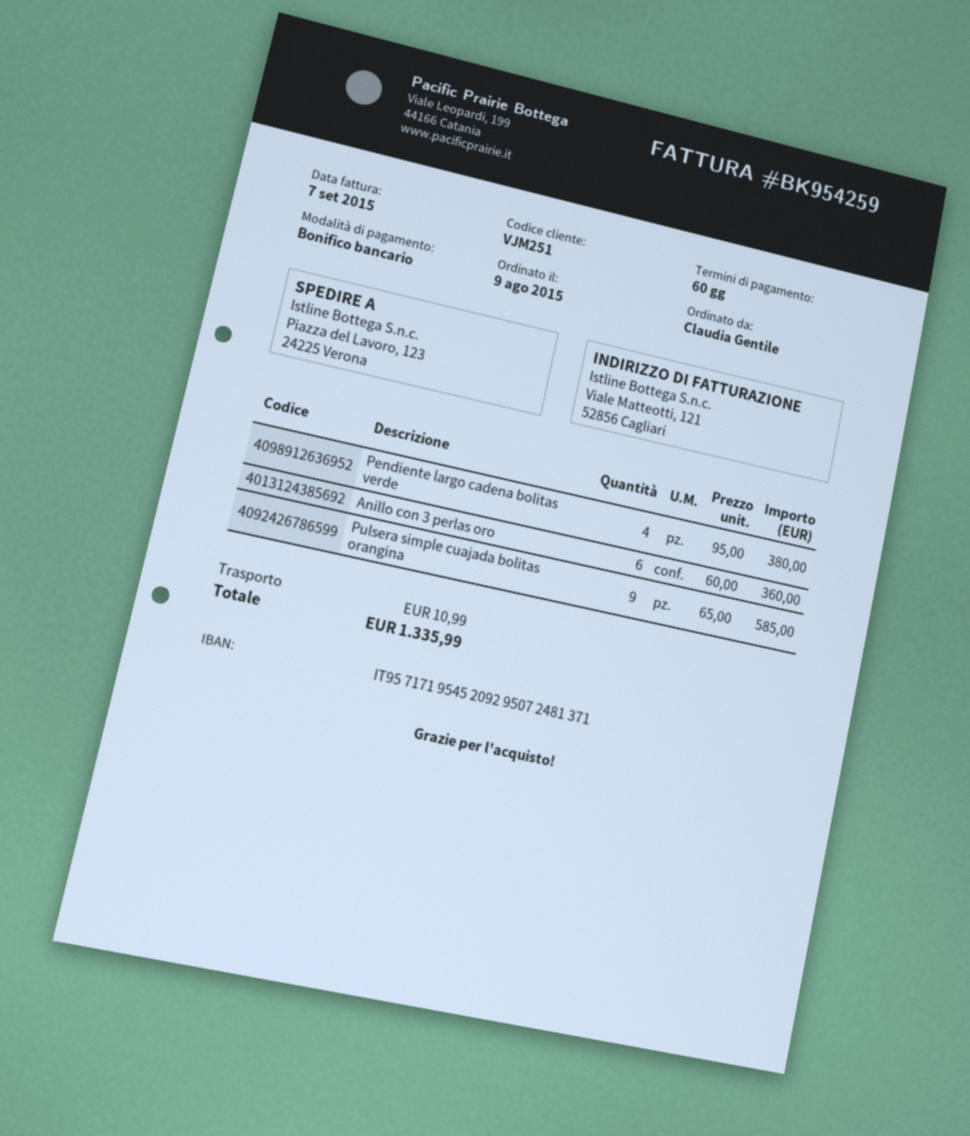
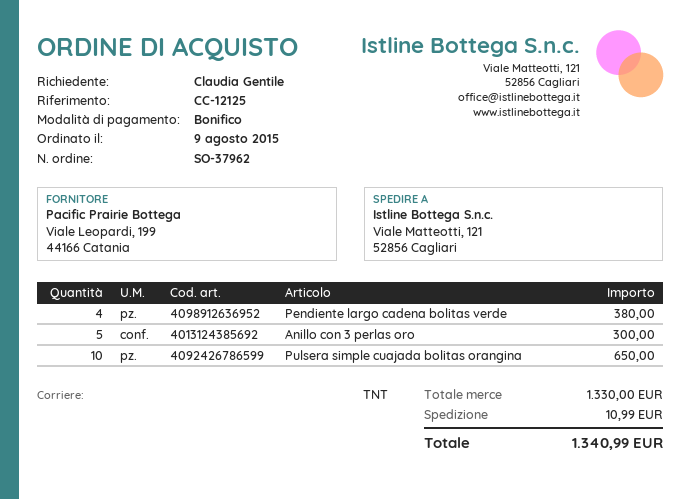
ship to: Piazza del Lavoro, 123, 24225 Verona -> Viale Matteotti, 121, 52856 Cagliari
Anillo con 3 perlas oro: 6 for 360.00 -> 5 for 300.00
Pulsera simple cuajada bolitas orangina: 9 for 585.00 -> 10 for 650.00
total: 1335.99 -> 1340.99

